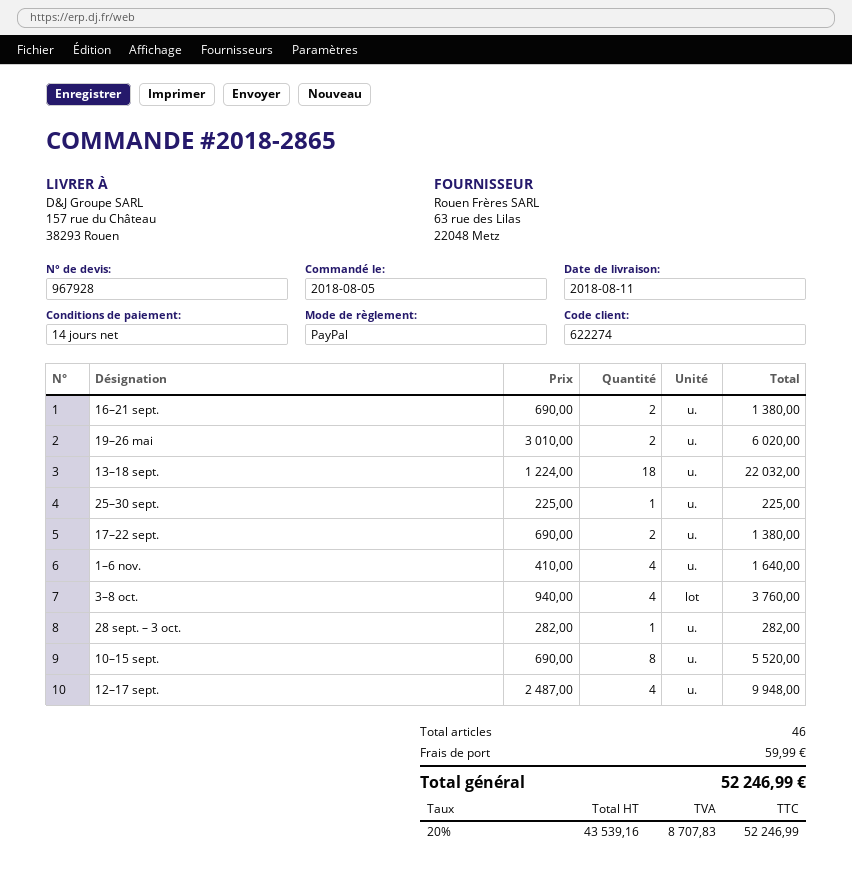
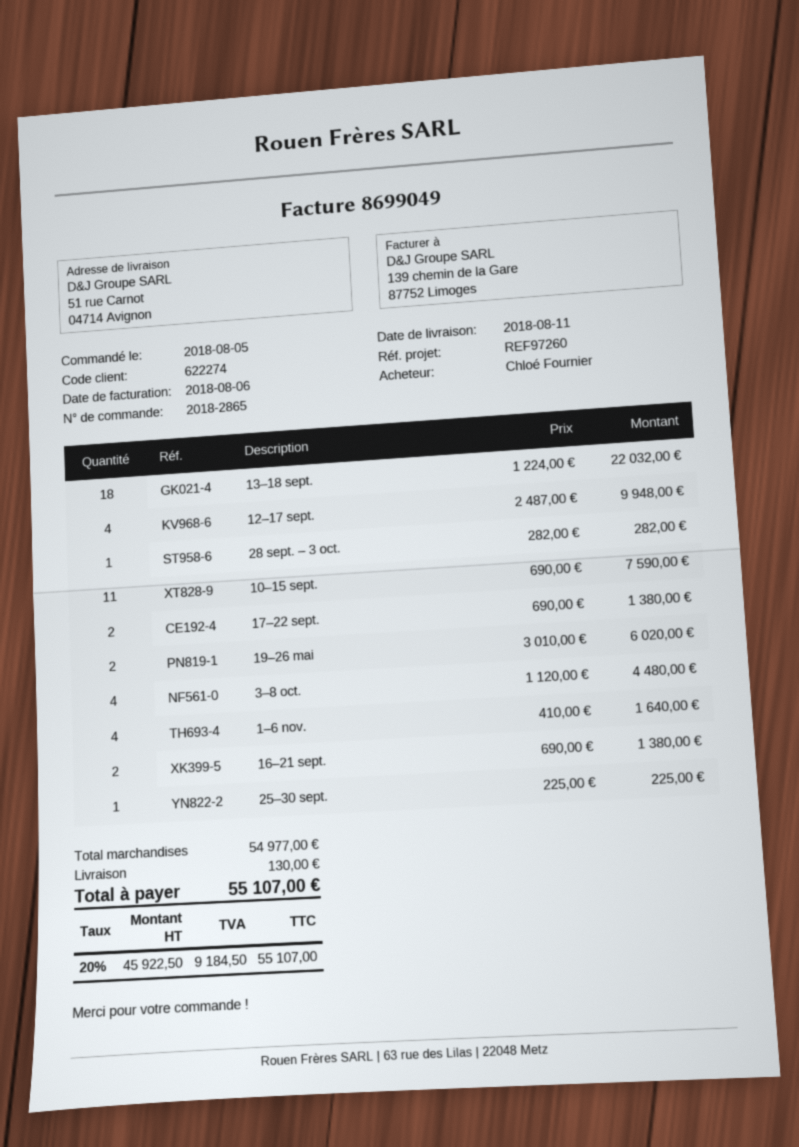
ship to: 157 rue du Château, 38293 Rouen -> 51 rue Carnot, 04714 Avignon
3–8 oct.: 4 x 940.00 = 3760.00 -> 4 x 1120.00 = 4480.00
10–15 sept.: 8 x 690.00 = 5520.00 -> 11 x 690.00 = 7590.00
shipping: 59.99 -> 130.00
net: 43539.16 -> 45922.50
tax: 20% = 8707.83 -> 20% = 9184.50
total: 52246.99 -> 55107.00

